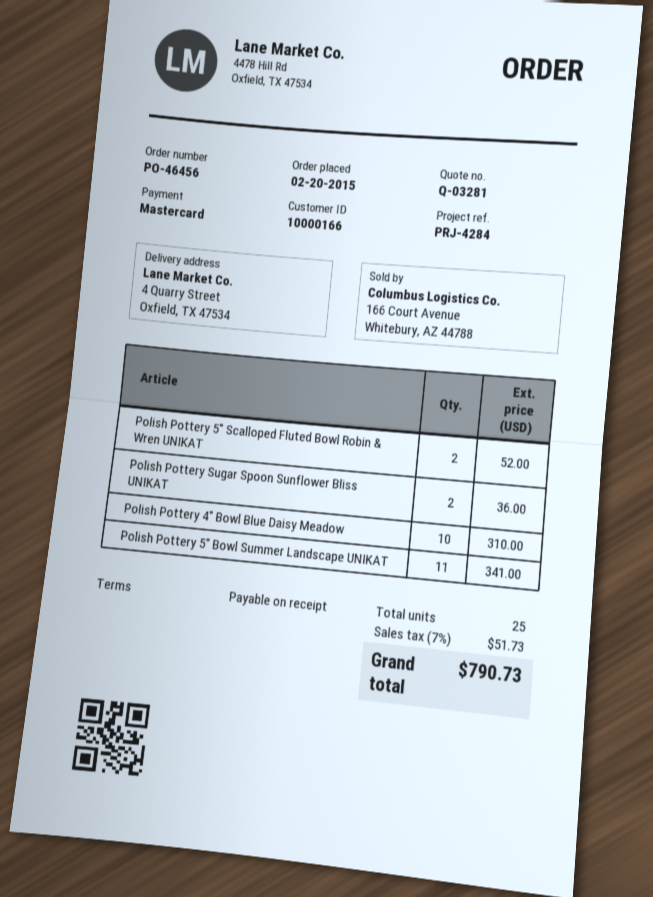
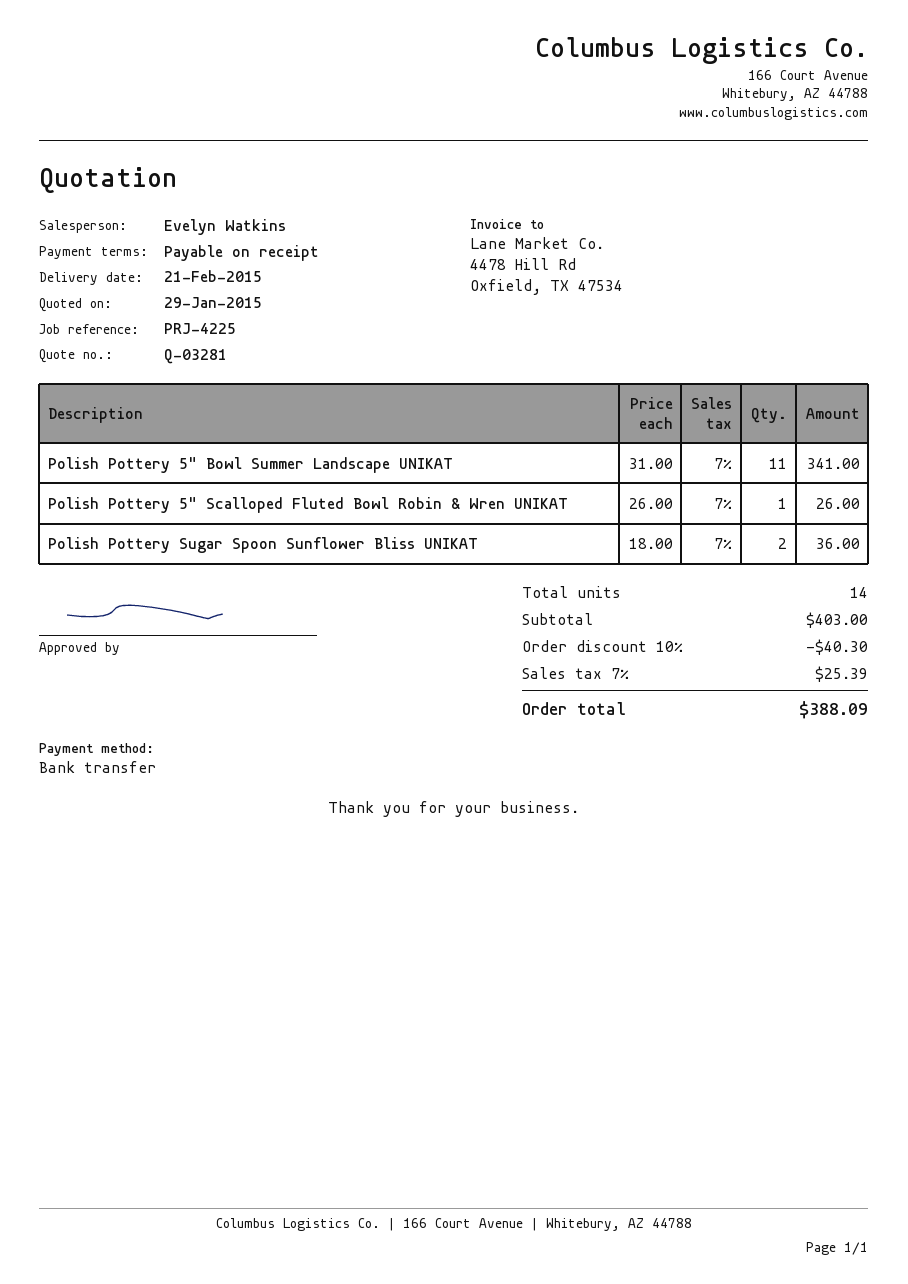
reference: PRJ-4284 -> PRJ-4225
payment method: Mastercard -> bank transfer
Polish Pottery 5" Scalloped Fluted Bowl Robin & Wren UNIKAT: 2 for 52.00 -> 1 for 26.00
Polish Pottery 4" Bowl Blue Daisy Meadow: 10 for 310.00 -> none
total quantity: 25 -> 14
discount: none -> 10% = 40.30
tax: 7% = 51.73 -> 7% = 25.39
total: 790.73 -> 388.09

